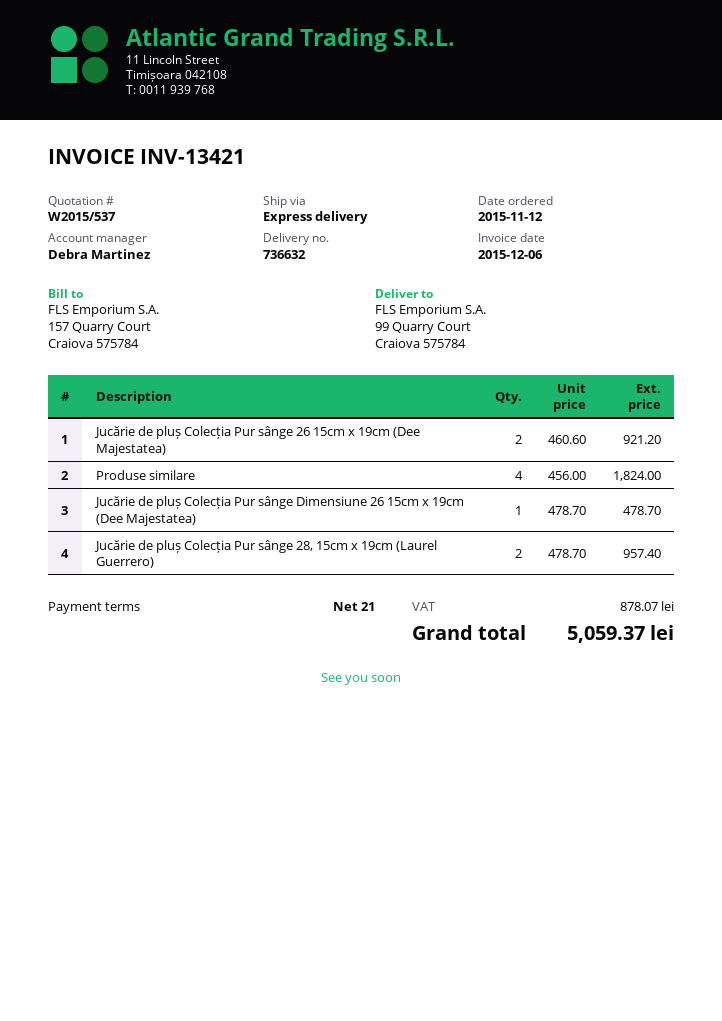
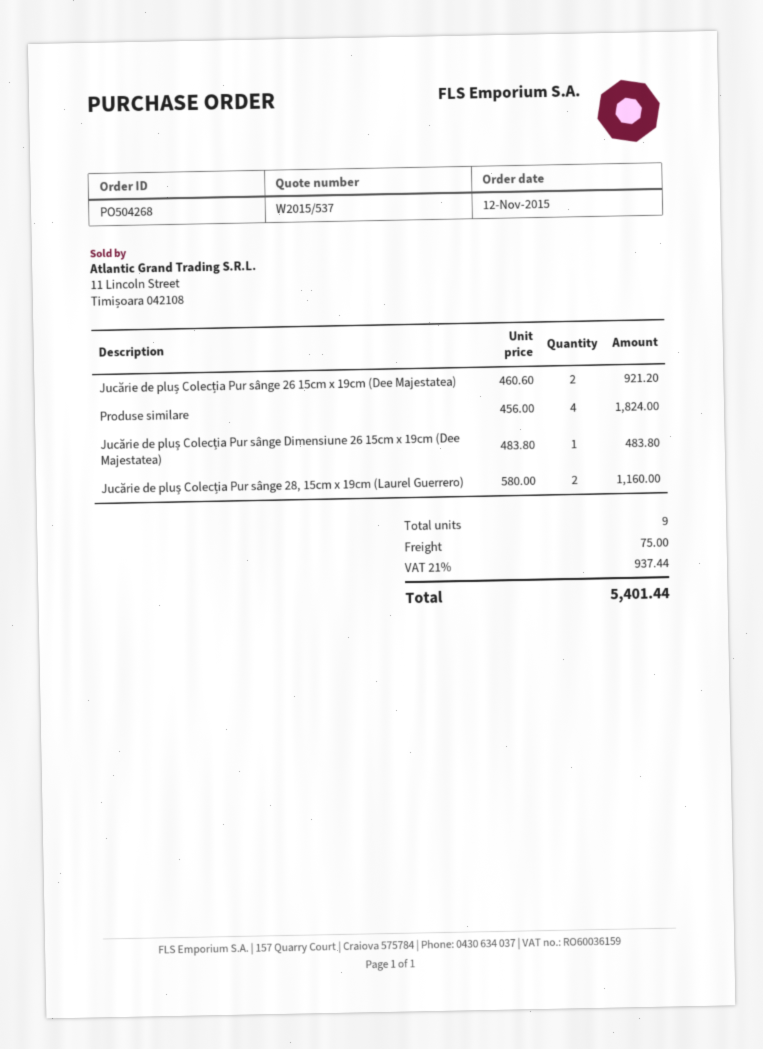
Jucărie de pluș Colecția Pur sânge Dimensiune 26 15cm x 19cm (Dee Majestatea): 1 x 478.70 = 478.70 -> 1 x 483.80 = 483.80
Jucărie de pluș Colecția Pur sânge 28, 15cm x 19cm (Laurel Guerrero): 2 x 478.70 = 957.40 -> 2 x 580.00 = 1160.00
shipping: none -> 75.00
tax: 878.07 -> 937.44
total: 5059.37 -> 5401.44

